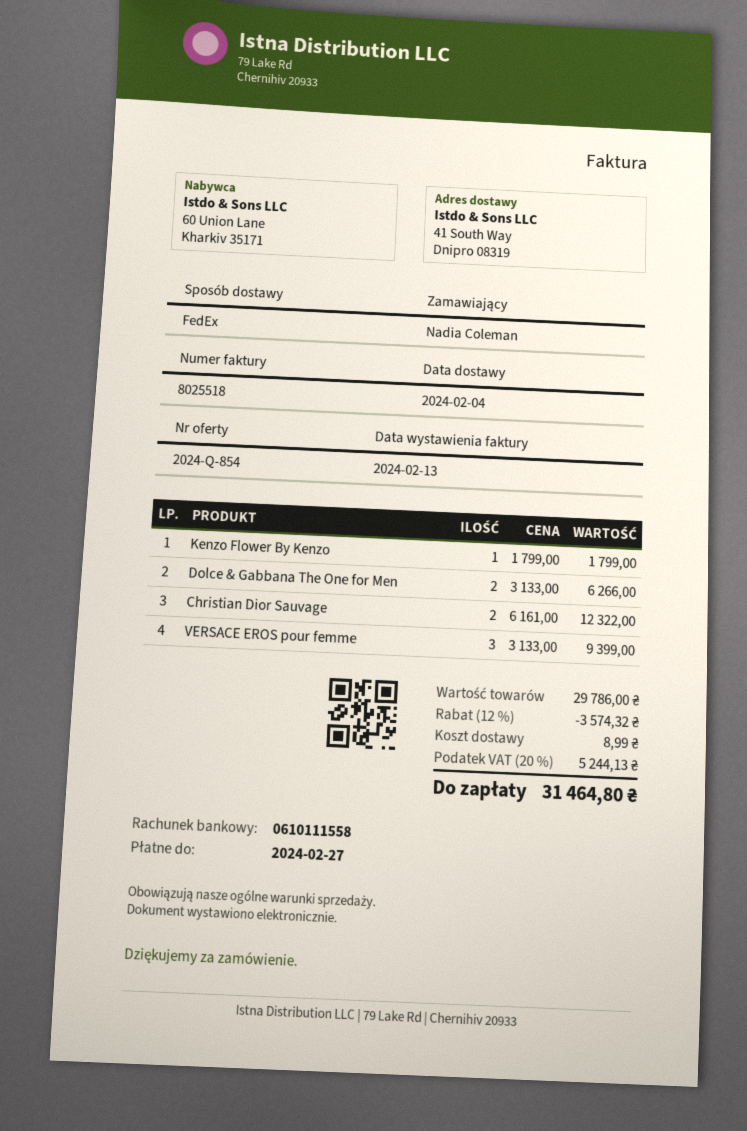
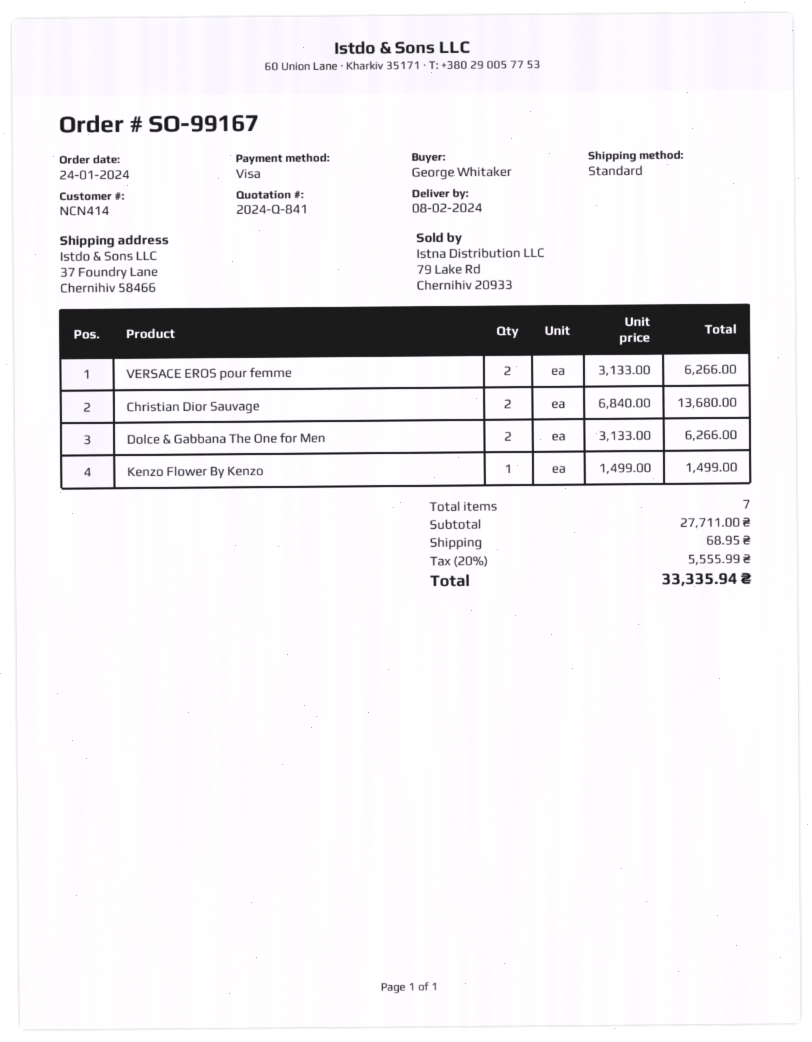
quote number: 2024-Q-854 -> 2024-Q-841
delivery date: 2024-02-04 -> 2024-02-08
ordered by: Nadia Coleman -> George Whitaker
shipping method: FedEx -> standard
ship to: 41 South Way, Dnipro 08319 -> 37 Foundry Lane, Chernihiv 58466
Kenzo Flower By Kenzo: 1 x 1799.00 = 1799.00 -> 1 x 1499.00 = 1499.00
Christian Dior Sauvage: 2 x 6161.00 = 12322.00 -> 2 x 6840.00 = 13680.00
VERSACE EROS pour femme: 3 x 3133.00 = 9399.00 -> 2 x 3133.00 = 6266.00
subtotal: 29786.00 -> 27711.00
discount: 12% = 3574.32 -> none
shipping: 8.99 -> 68.95
tax: 20% = 5244.13 -> 20% = 5555.99
total: 31464.80 -> 33335.94

